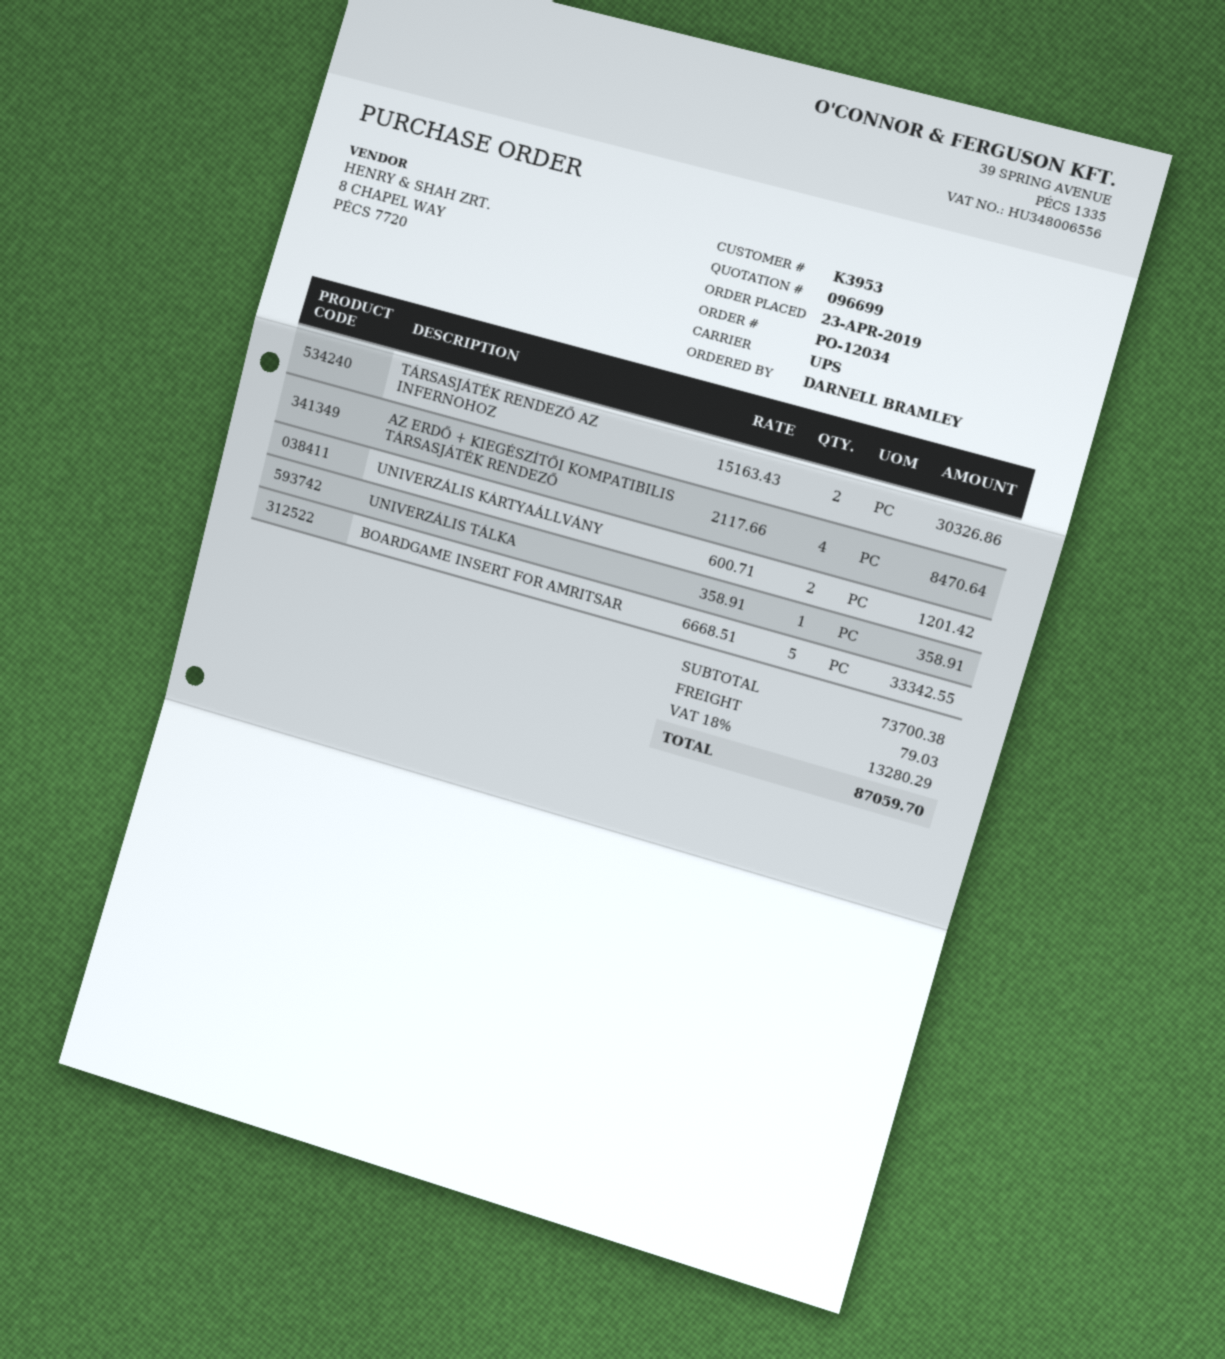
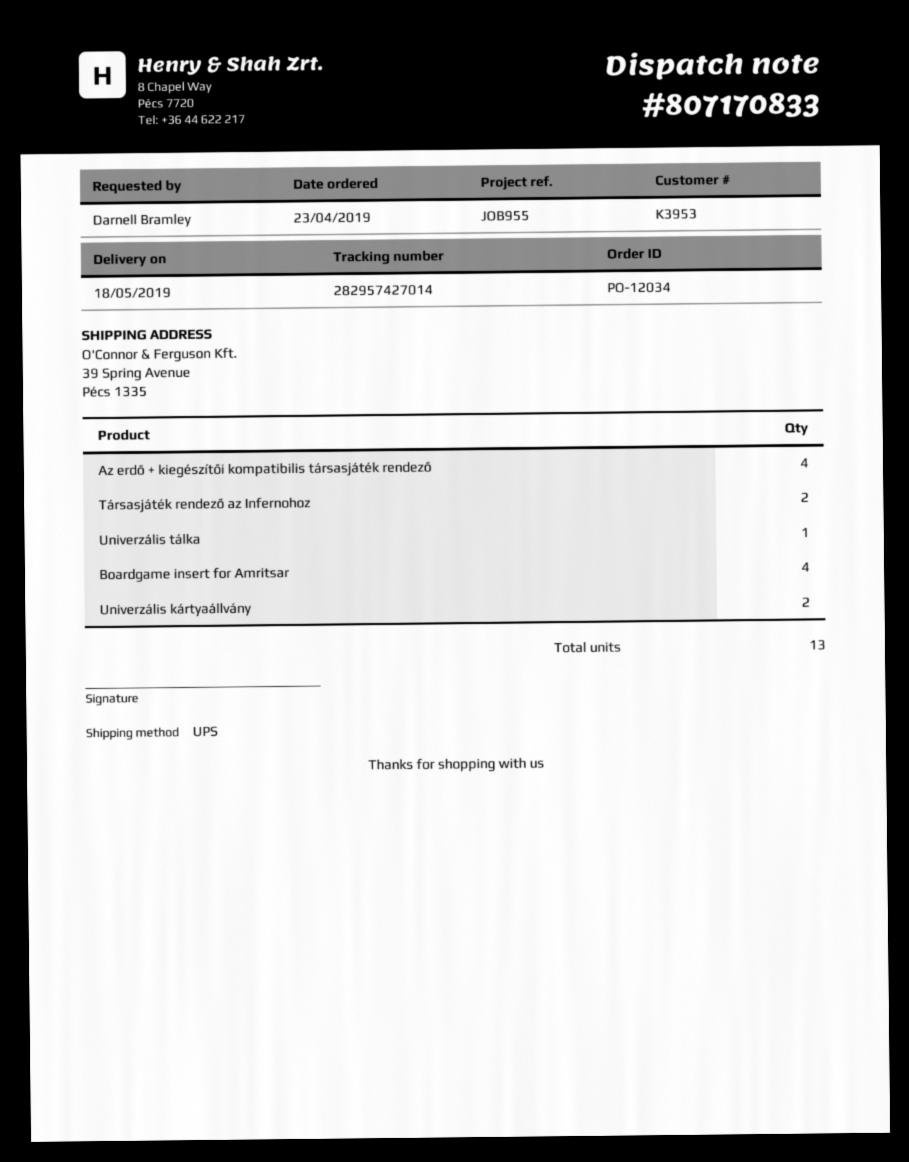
BOARDGAME INSERT FOR AMRITSAR: 5 -> 4

